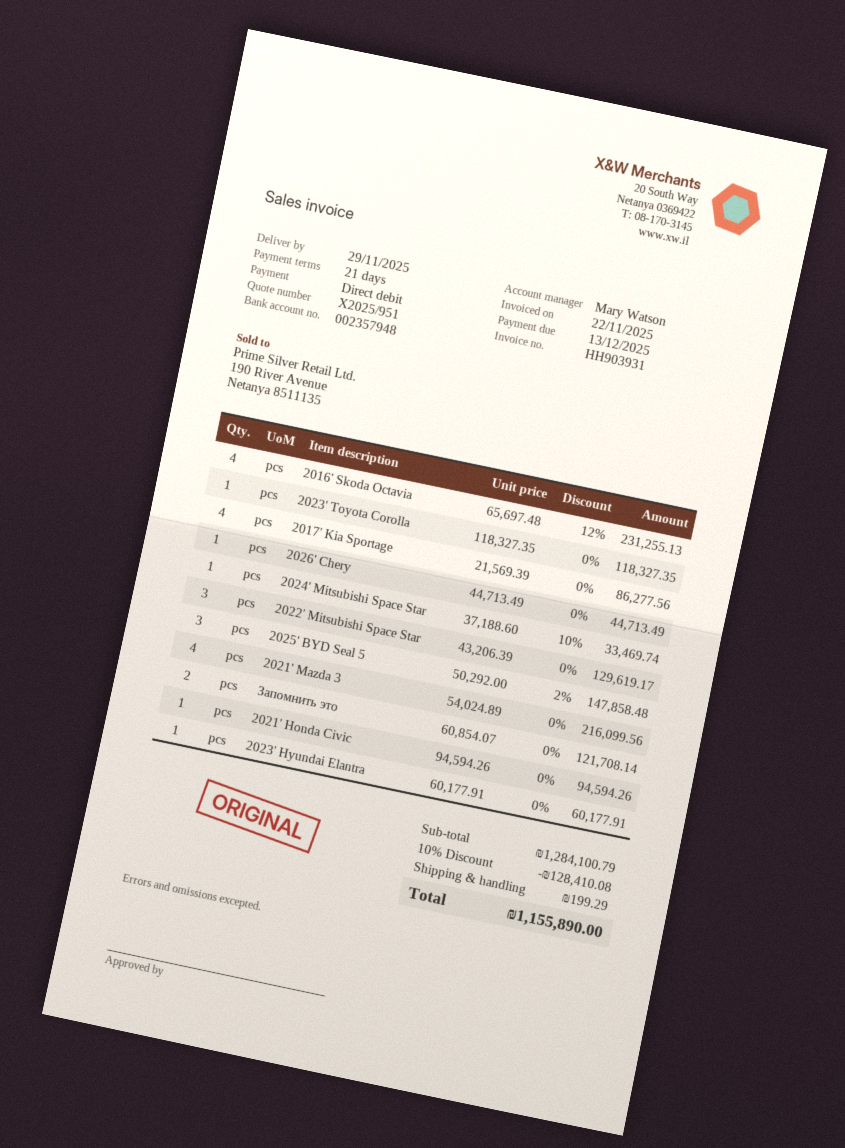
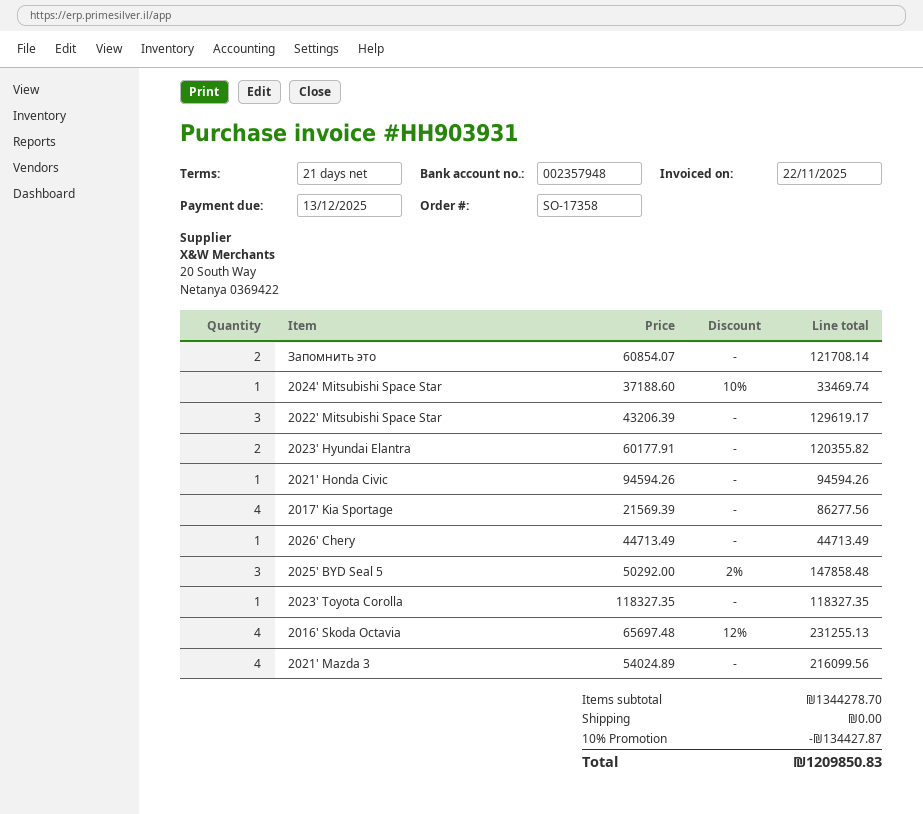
2023' Hyundai Elantra: 1 x 60177.91 = 60177.91 -> 2 x 60177.91 = 120355.82
subtotal: 1284100.79 -> 1344278.70
discount: 10% = 128410.08 -> 10% = 134427.87
shipping: 199.29 -> 0.00
total: 1155890.00 -> 1209850.83

